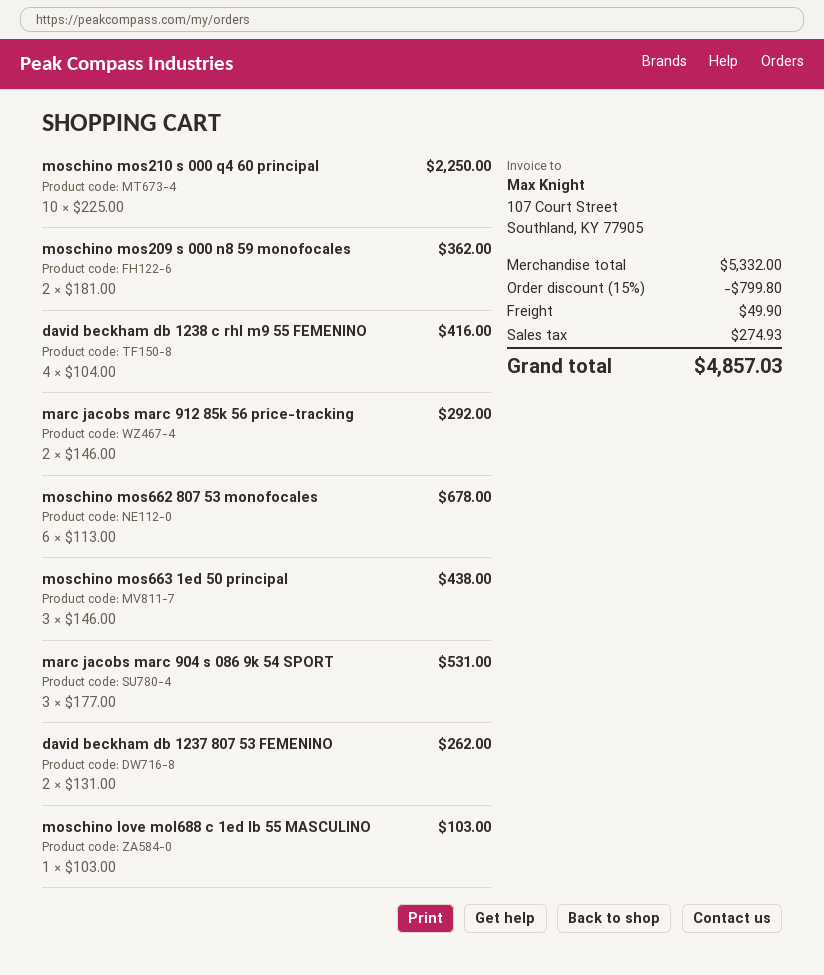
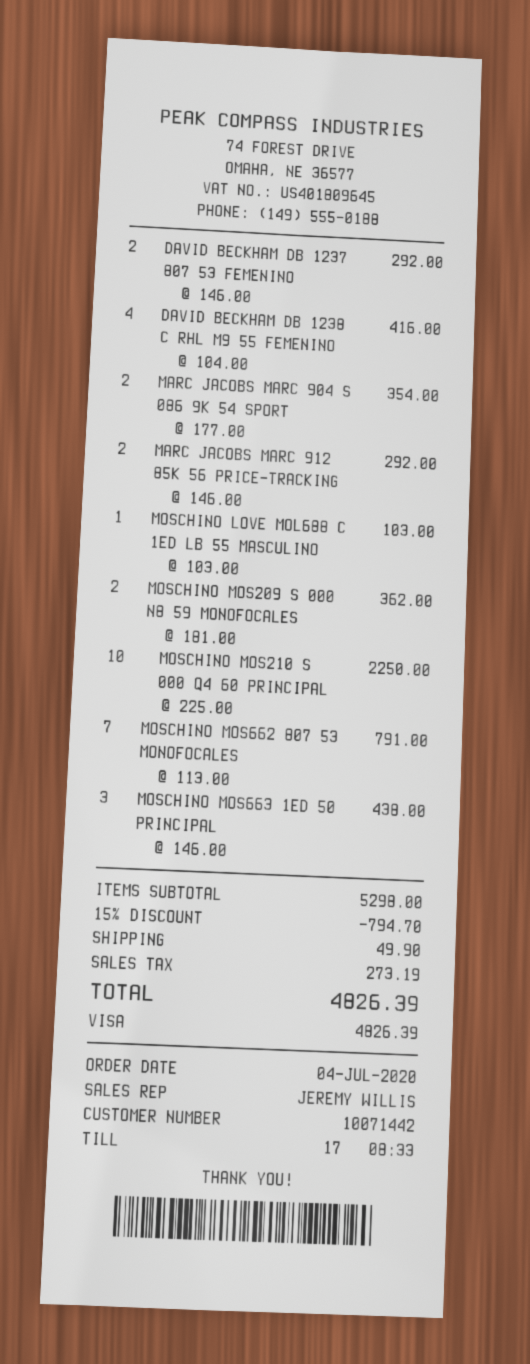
moschino mos662 807 53 monofocales: 6 x 113.00 = 678.00 -> 7 x 113.00 = 791.00
marc jacobs marc 904 s 086 9k 54 SPORT: 3 x 177.00 = 531.00 -> 2 x 177.00 = 354.00
david beckham db 1237 807 53 FEMENINO: 2 x 131.00 = 262.00 -> 2 x 146.00 = 292.00
subtotal: 5332.00 -> 5298.00
discount: 15% = 799.80 -> 15% = 794.70
tax: 274.93 -> 273.19
total: 4857.03 -> 4826.39

